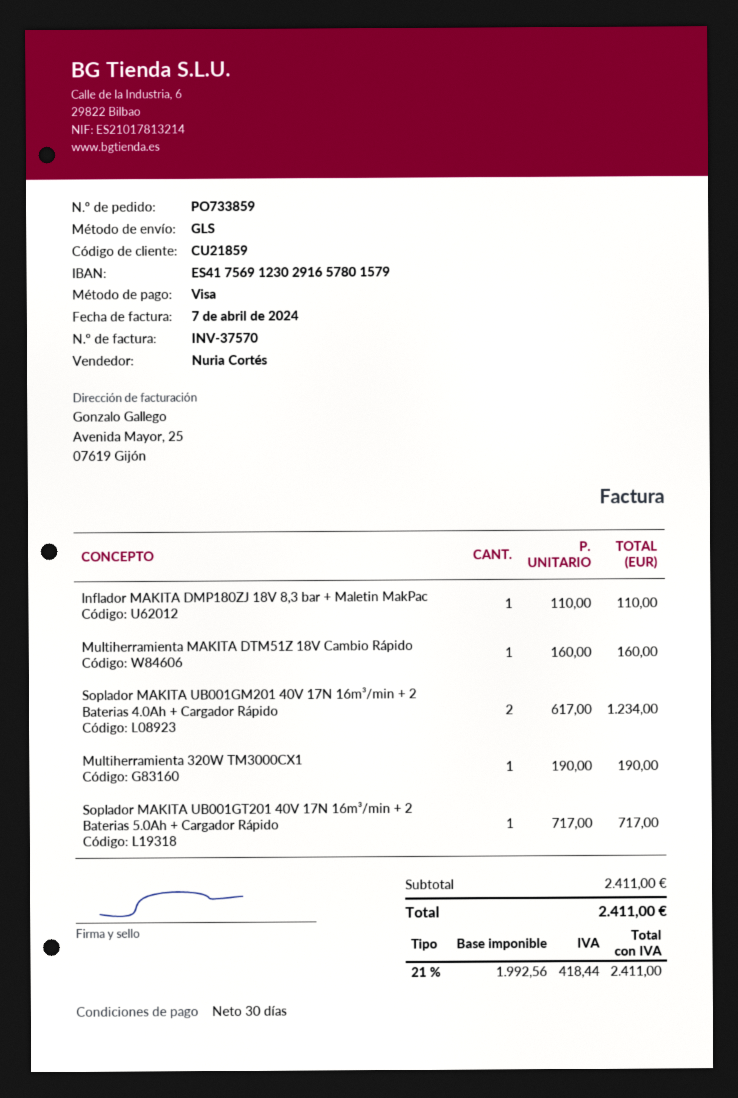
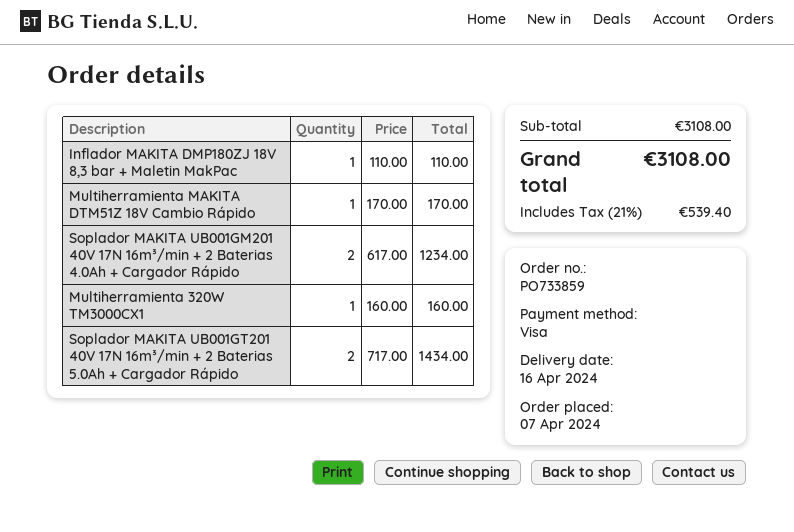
Multiherramienta MAKITA DTM51Z 18V Cambio Rápido: 1 x 160.00 = 160.00 -> 1 x 170.00 = 170.00
Multiherramienta 320W TM3000CX1: 1 x 190.00 = 190.00 -> 1 x 160.00 = 160.00
Soplador MAKITA UB001GT201 40V 17N 16m³/min + 2 Baterias 5.0Ah + Cargador Rápido: 1 x 717.00 = 717.00 -> 2 x 717.00 = 1434.00
subtotal: 2411.00 -> 3108.00
tax: 21% = 418.44 -> 21% = 539.40
total: 2411.00 -> 3108.00

